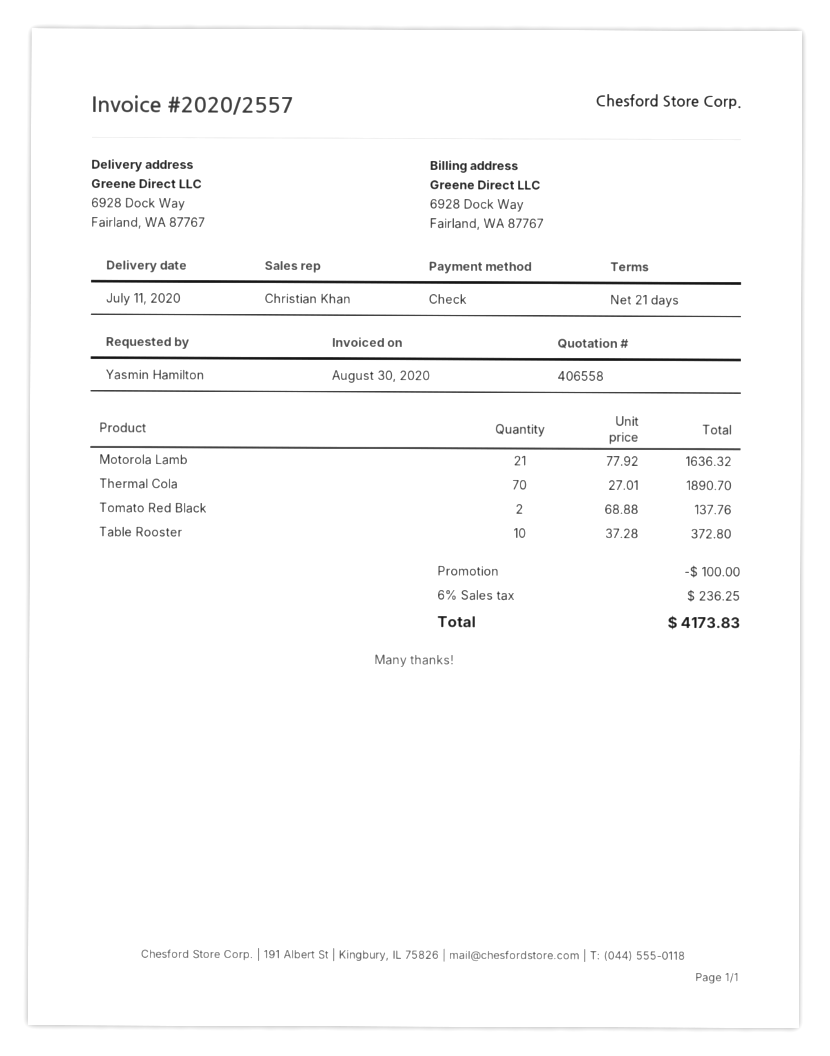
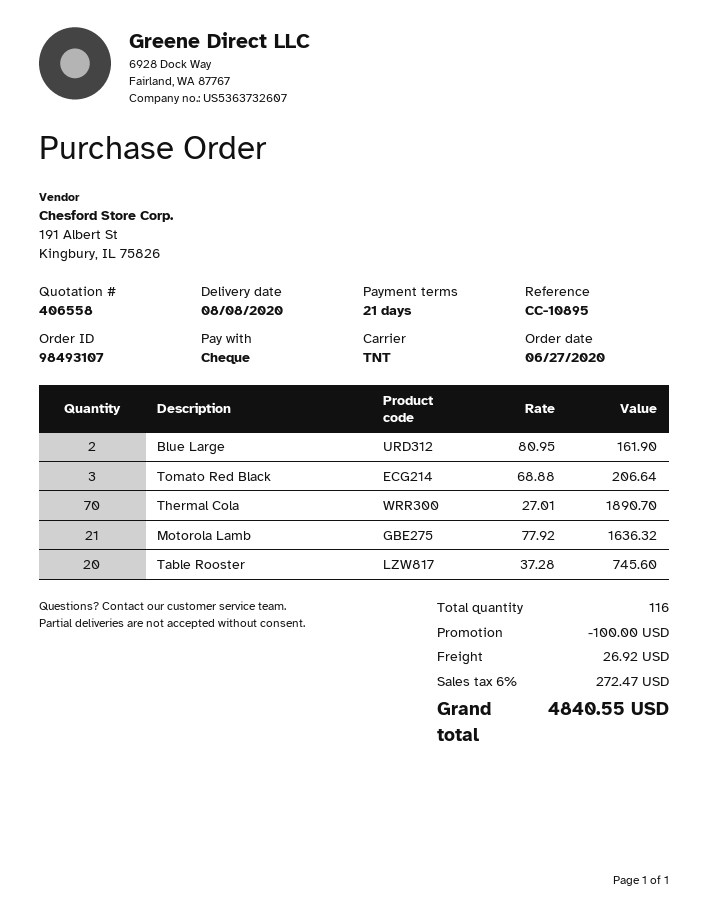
delivery date: 2020-07-11 -> 2020-08-08
Tomato Red Black: 2 x 68.88 = 137.76 -> 3 x 68.88 = 206.64
Table Rooster: 10 x 37.28 = 372.80 -> 20 x 37.28 = 745.60
Blue Large: none -> 2 x 80.95 = 161.90
shipping: none -> 26.92
tax: 6% = 236.25 -> 6% = 272.47
total: 4173.83 -> 4840.55

